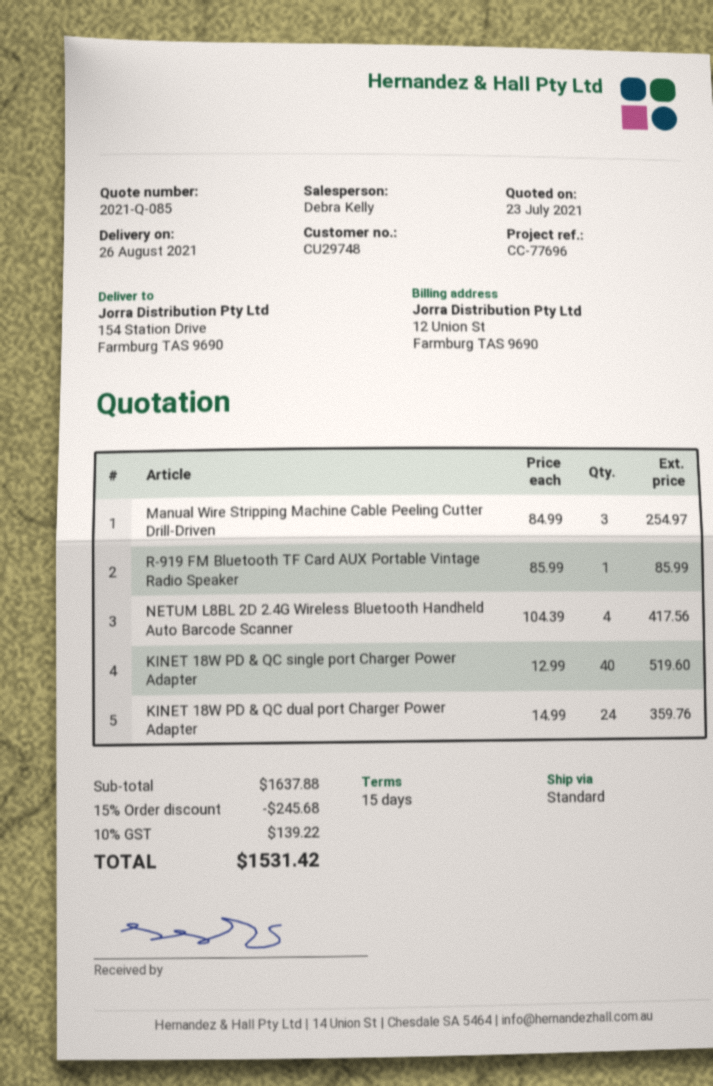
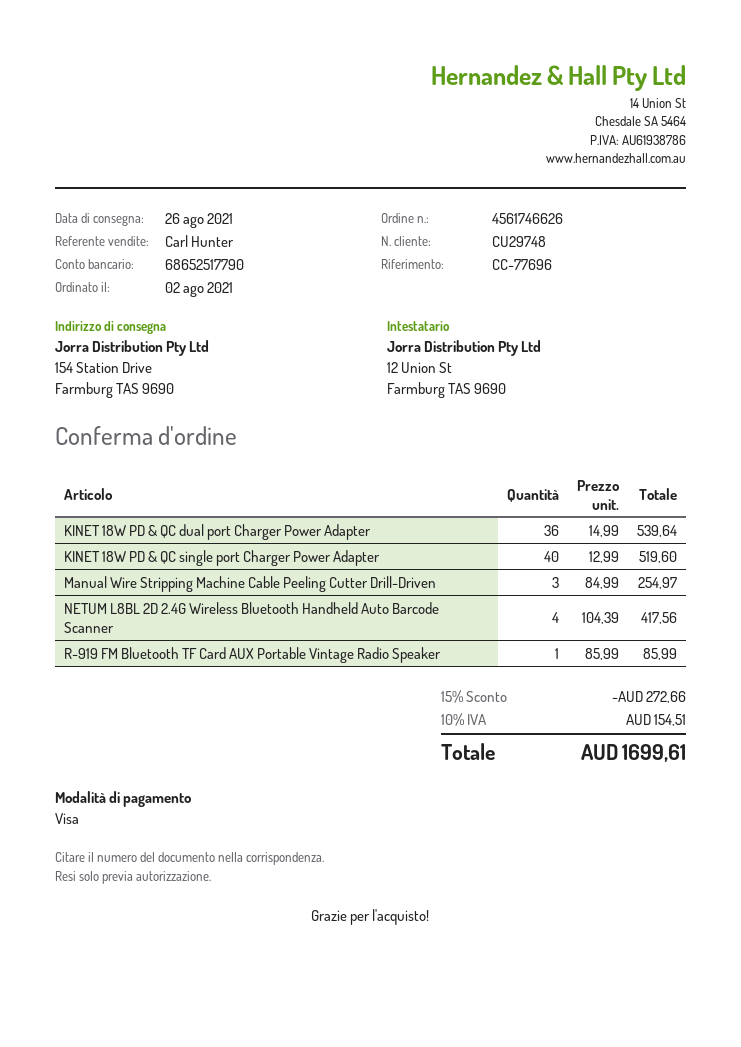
sales rep: Debra Kelly -> Carl Hunter
KINET 18W PD & QC dual port Charger Power Adapter: 24 x 14.99 = 359.76 -> 36 x 14.99 = 539.64
discount: 15% = 245.68 -> 15% = 272.66
tax: 10% = 139.22 -> 10% = 154.51
total: 1531.42 -> 1699.61

